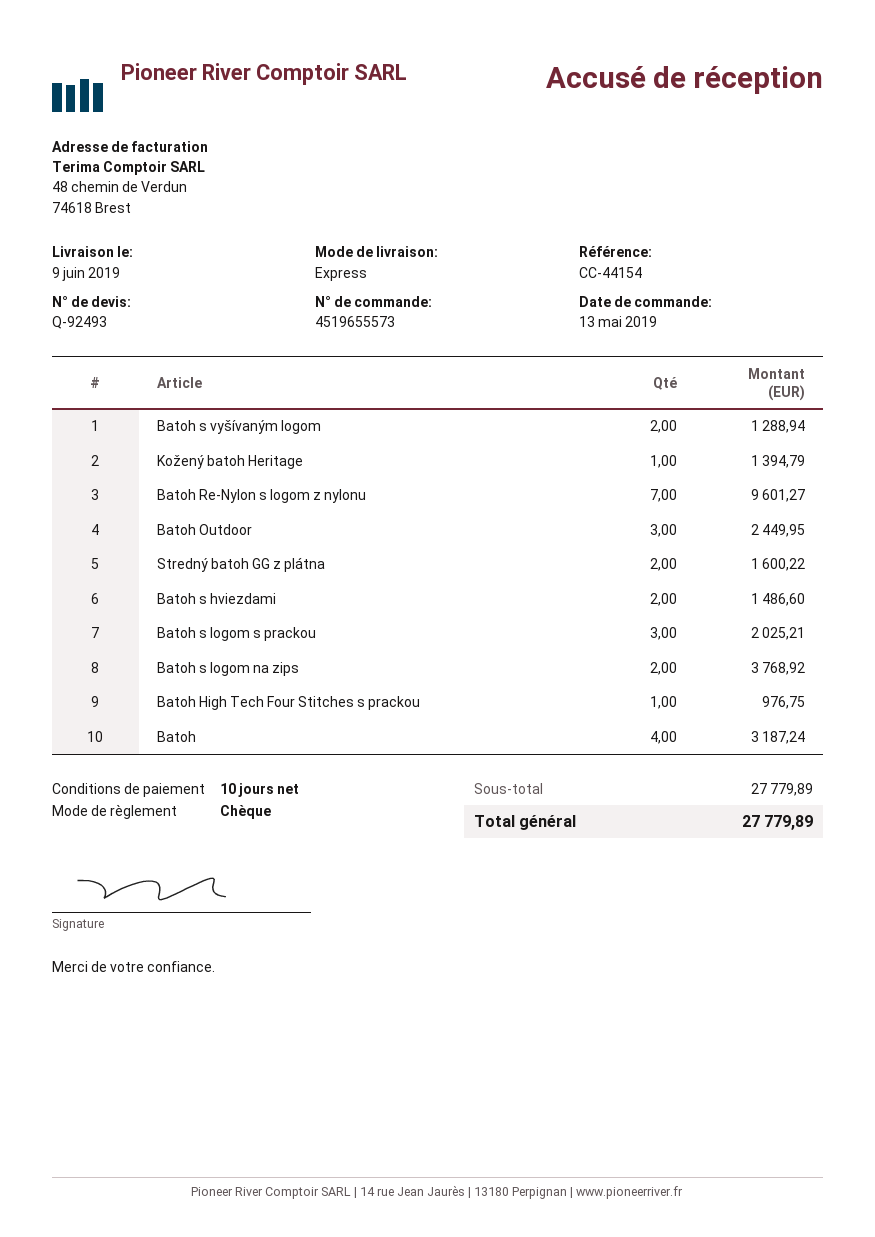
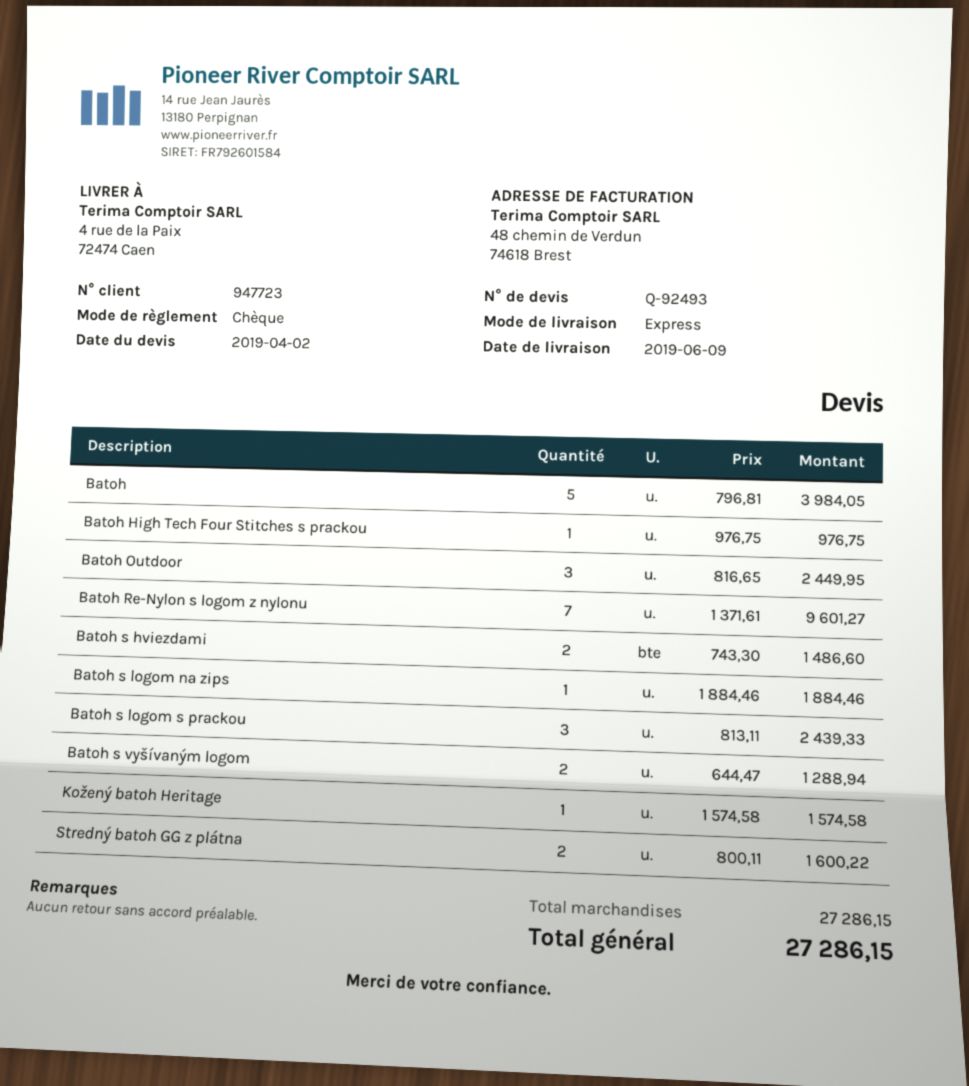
Kožený batoh Heritage: 1 for 1394.79 -> 1 for 1574.58
Batoh s logom s prackou: 3 for 2025.21 -> 3 for 2439.33
Batoh s logom na zips: 2 for 3768.92 -> 1 for 1884.46
Batoh: 4 for 3187.24 -> 5 for 3984.05
subtotal: 27779.89 -> 27286.15
total: 27779.89 -> 27286.15

